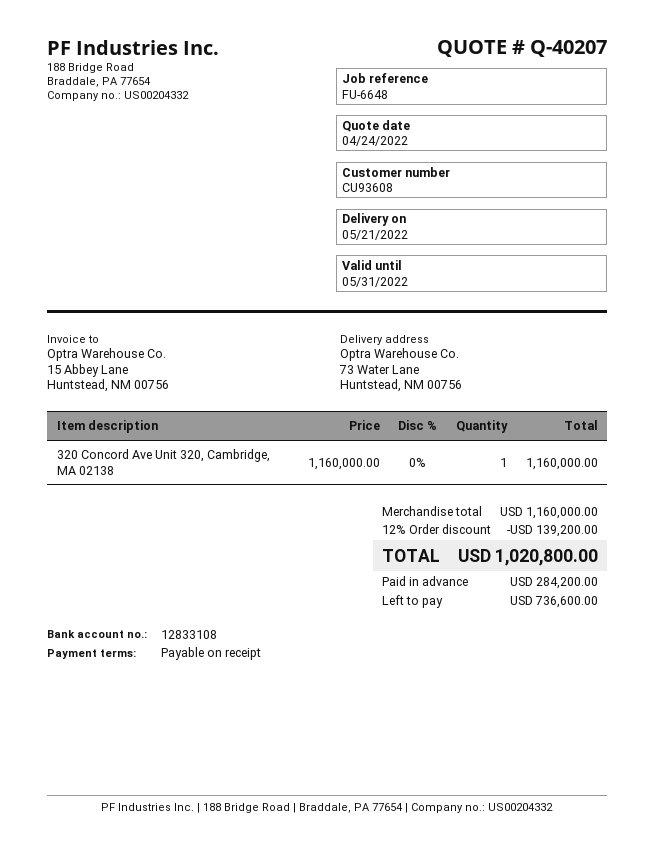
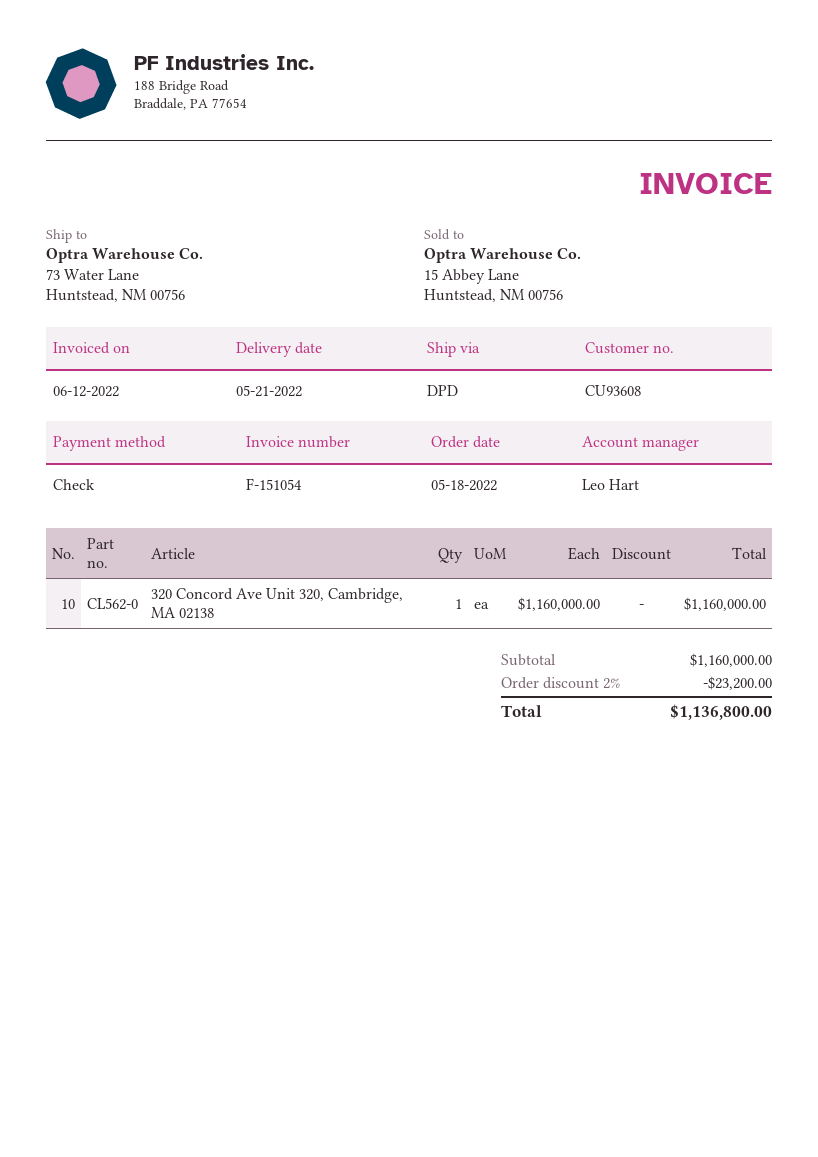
discount: 12% = 139200.00 -> 2% = 23200.00
total: 1020800.00 -> 1136800.00

